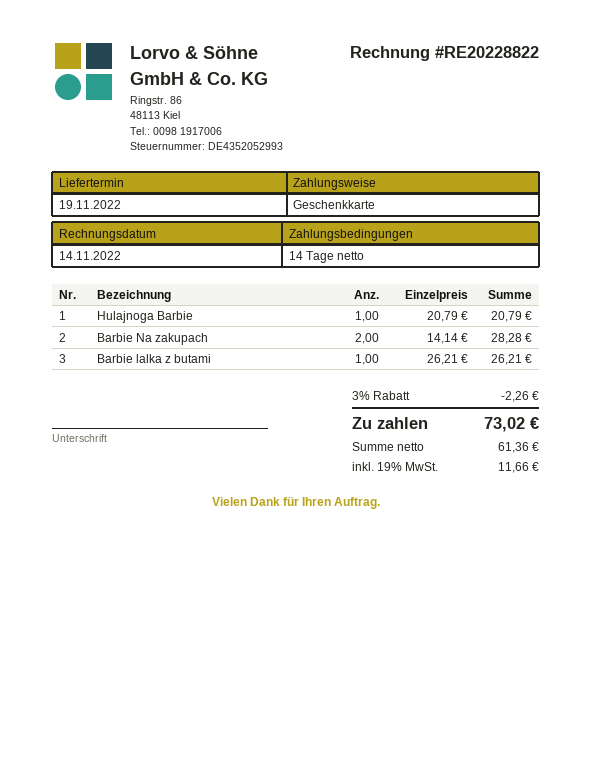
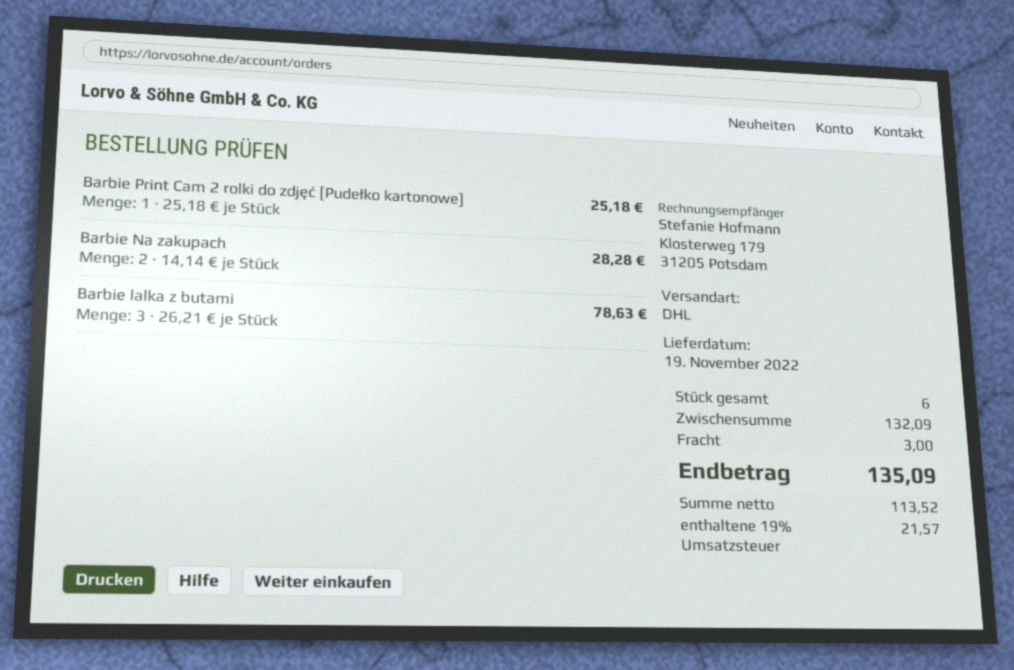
Hulajnoga Barbie: 1 x 20.79 = 20.79 -> none
Barbie lalka z butami: 1 x 26.21 = 26.21 -> 3 x 26.21 = 78.63
Barbie Print Cam 2 rolki do zdjęć [Pudełko kartonowe]: none -> 1 x 25.18 = 25.18
discount: 3% = 2.26 -> none
shipping: none -> 3.00
net: 61.36 -> 113.52
tax: 19% = 11.66 -> 19% = 21.57
total: 73.02 -> 135.09

